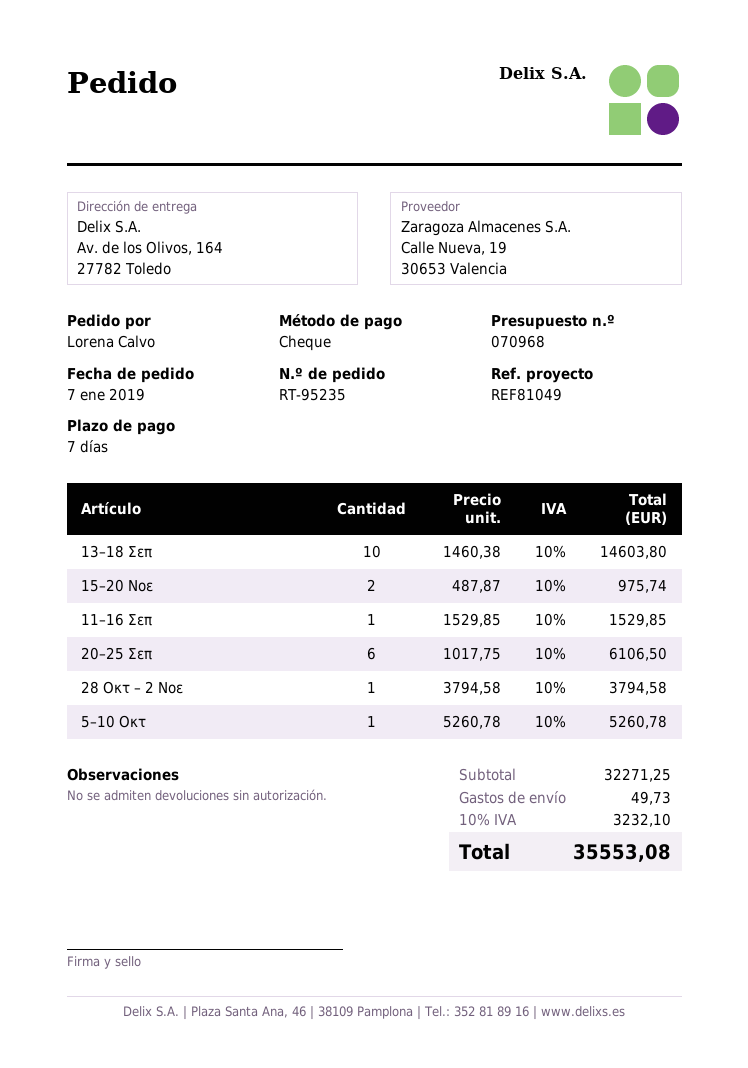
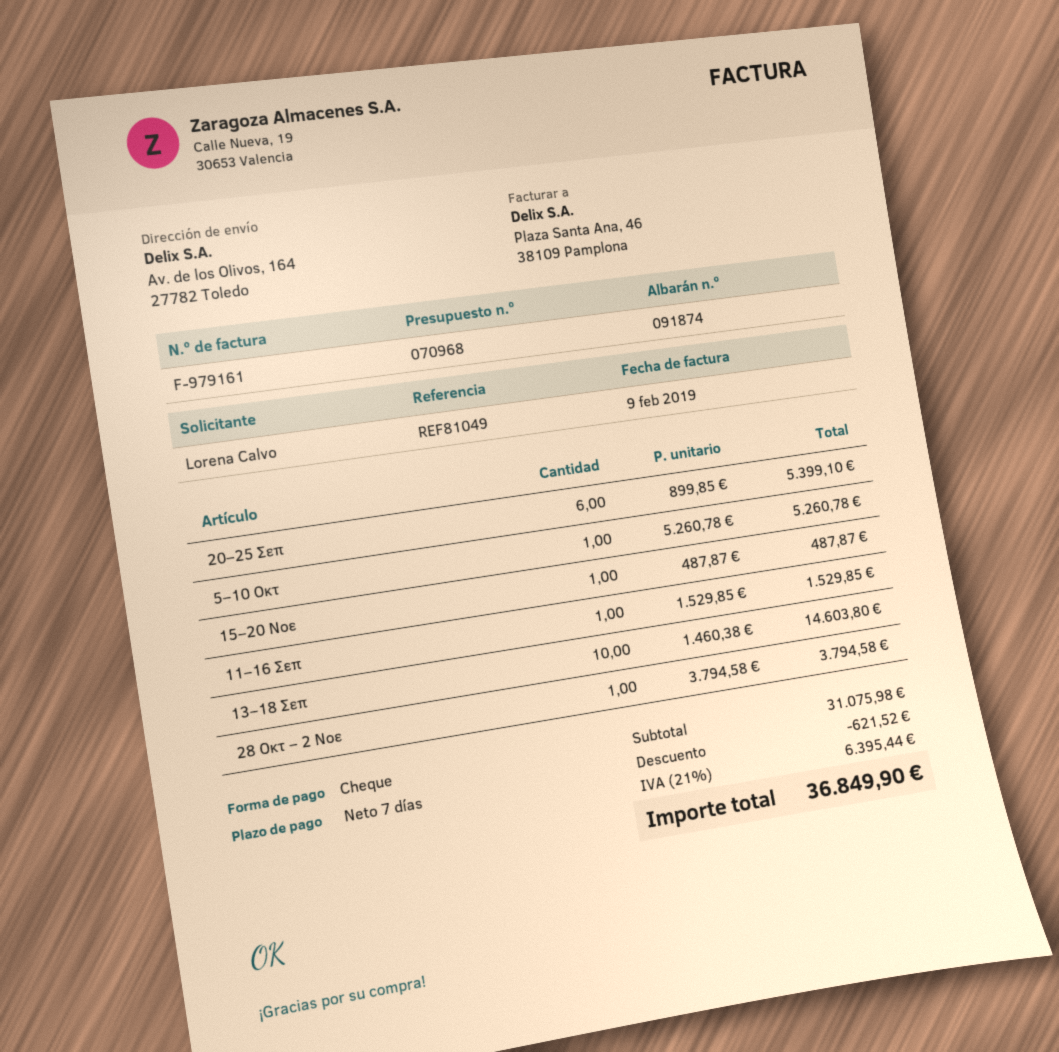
15–20 Νοε: 2 x 487.87 = 975.74 -> 1 x 487.87 = 487.87
20–25 Σεπ: 6 x 1017.75 = 6106.50 -> 6 x 899.85 = 5399.10
subtotal: 32271.25 -> 31075.98
discount: none -> 621.52
shipping: 49.73 -> none
tax: 10% = 3232.10 -> 21% = 6395.44
total: 35553.08 -> 36849.90

